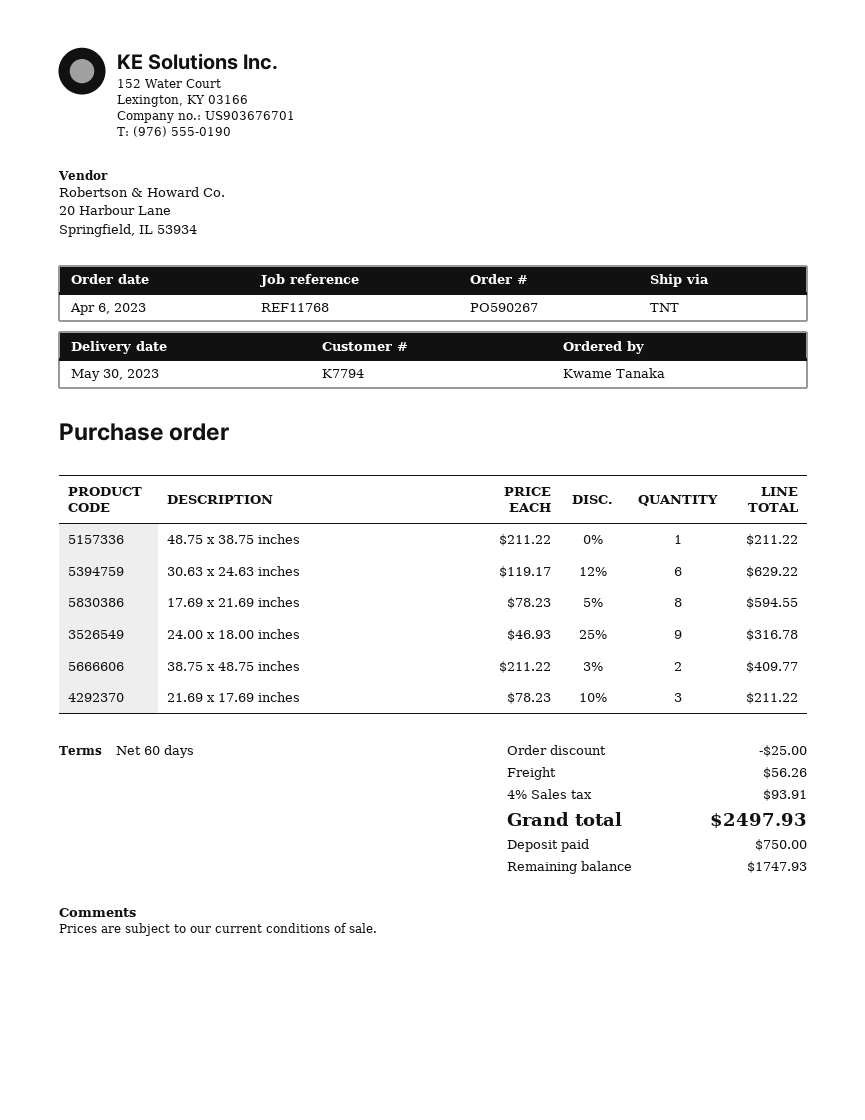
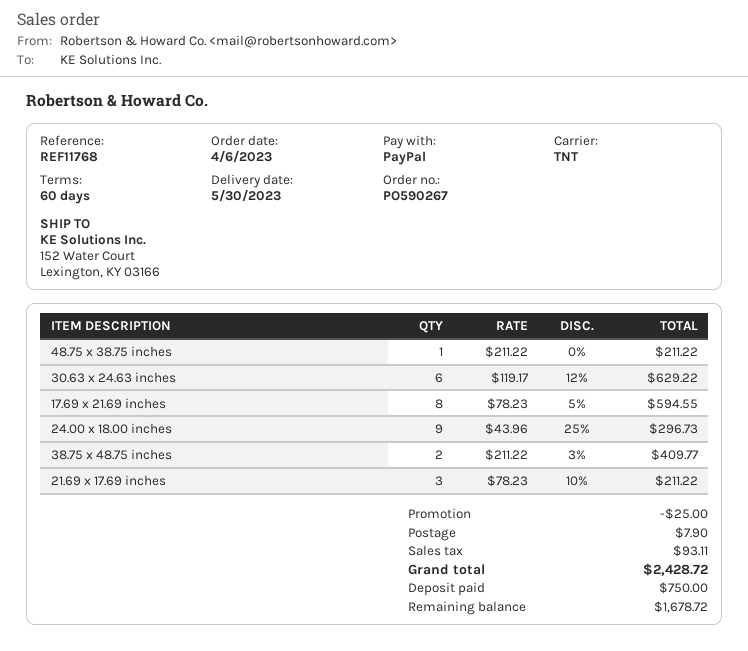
24.00 x 18.00 inches: 9 x 46.93 - 25% = 316.78 -> 9 x 43.96 - 25% = 296.73
shipping: 56.26 -> 7.90
tax: 93.91 -> 93.11
total: 2497.93 -> 2428.72
balance: 1747.93 -> 1678.72

